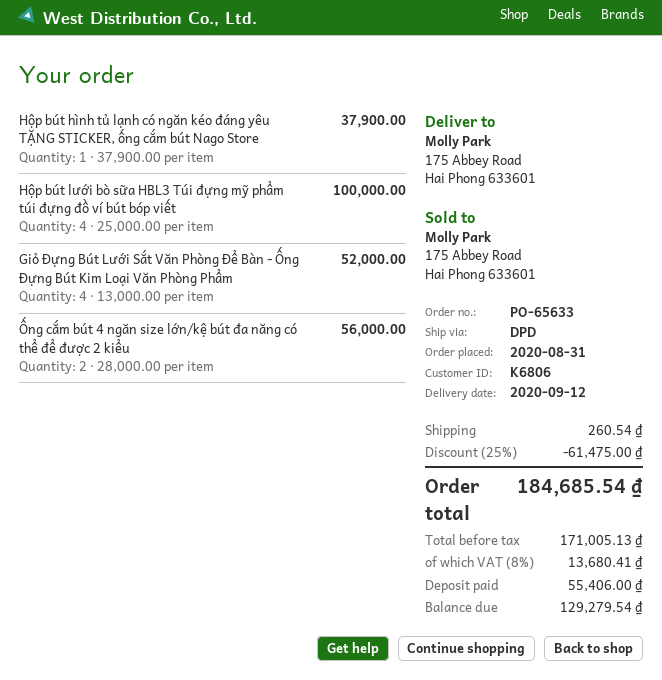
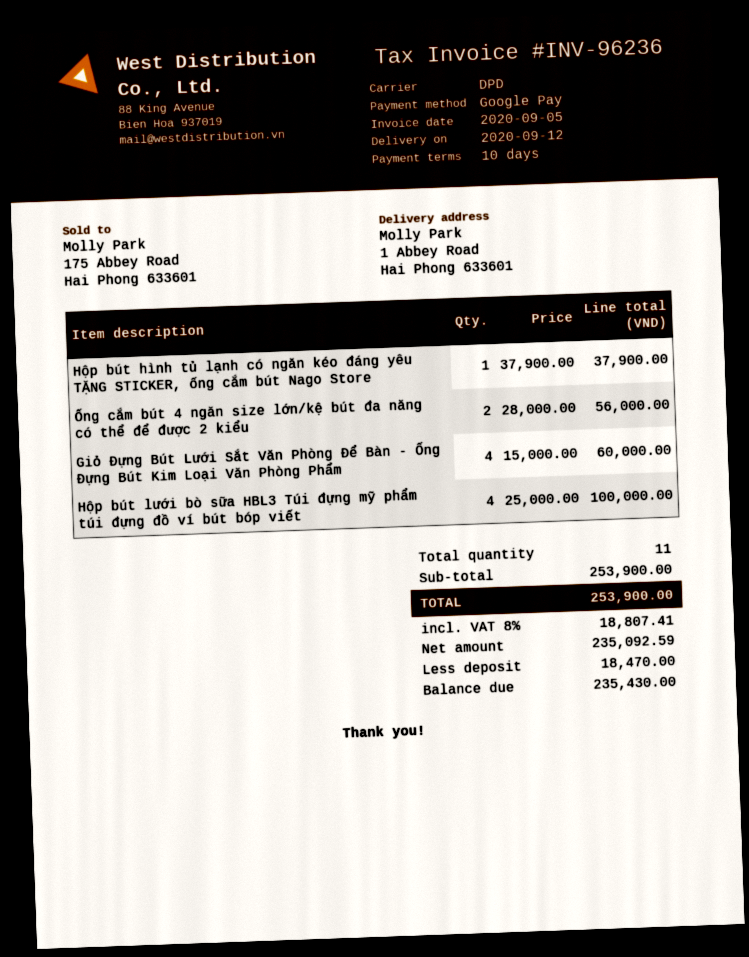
ship to: 175 Abbey Road, Hai Phong 633601 -> 1 Abbey Road, Hai Phong 633601
Giỏ Đựng Bút Lưới Sắt Văn Phòng Để Bàn - Ống Đựng Bút Kim Loại Văn Phòng Phẩm: 4 x 13000.00 = 52000.00 -> 4 x 15000.00 = 60000.00
discount: 25% = 61475.00 -> none
shipping: 260.54 -> none
net: 171005.13 -> 235092.59
tax: 8% = 13680.41 -> 8% = 18807.41
total: 184685.54 -> 253900.00
deposit: 55406.00 -> 18470.00
balance: 129279.54 -> 235430.00

